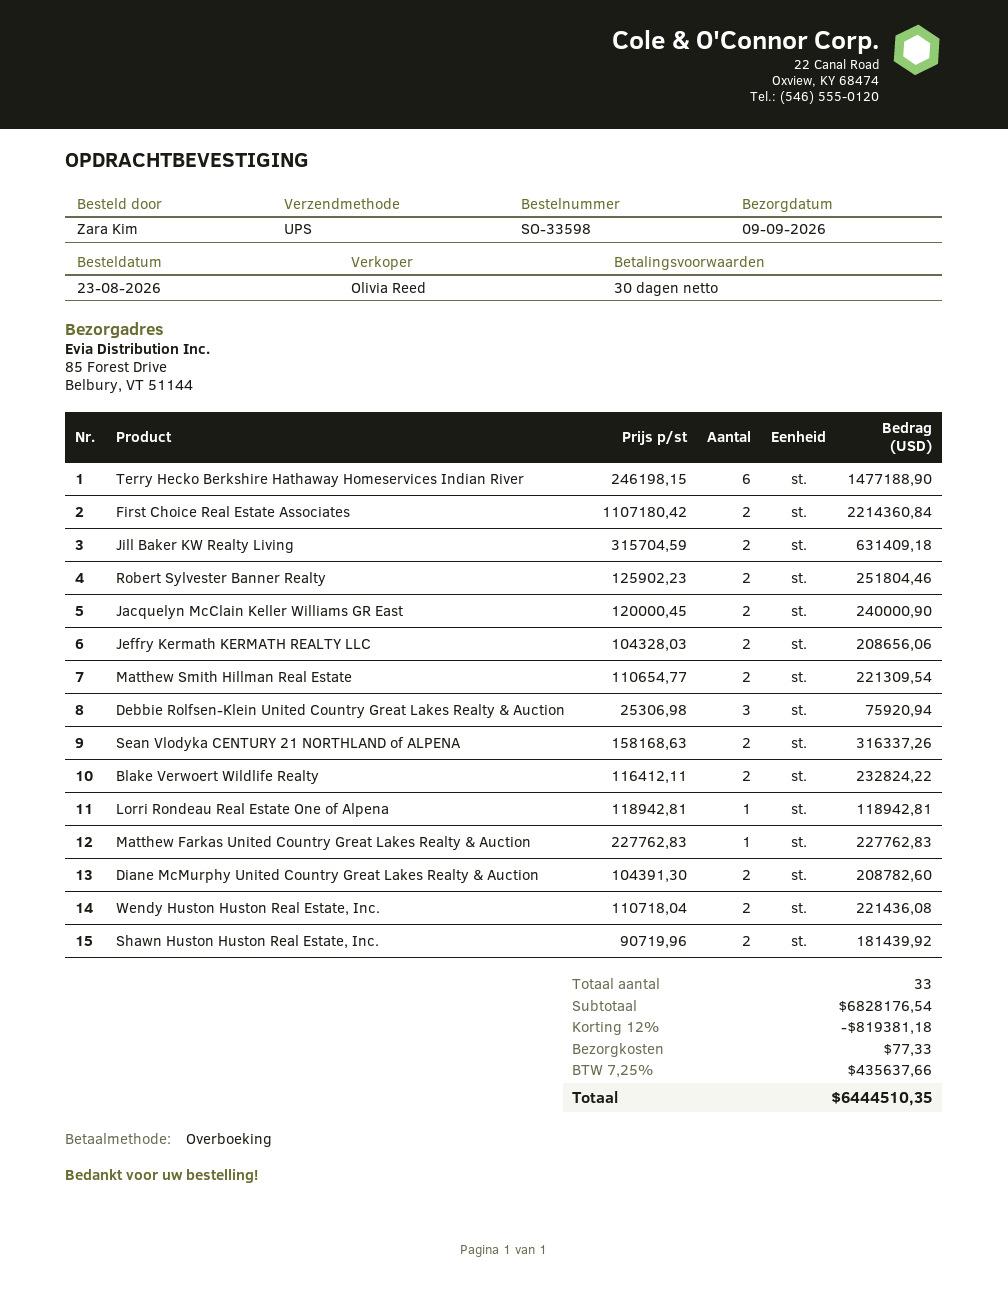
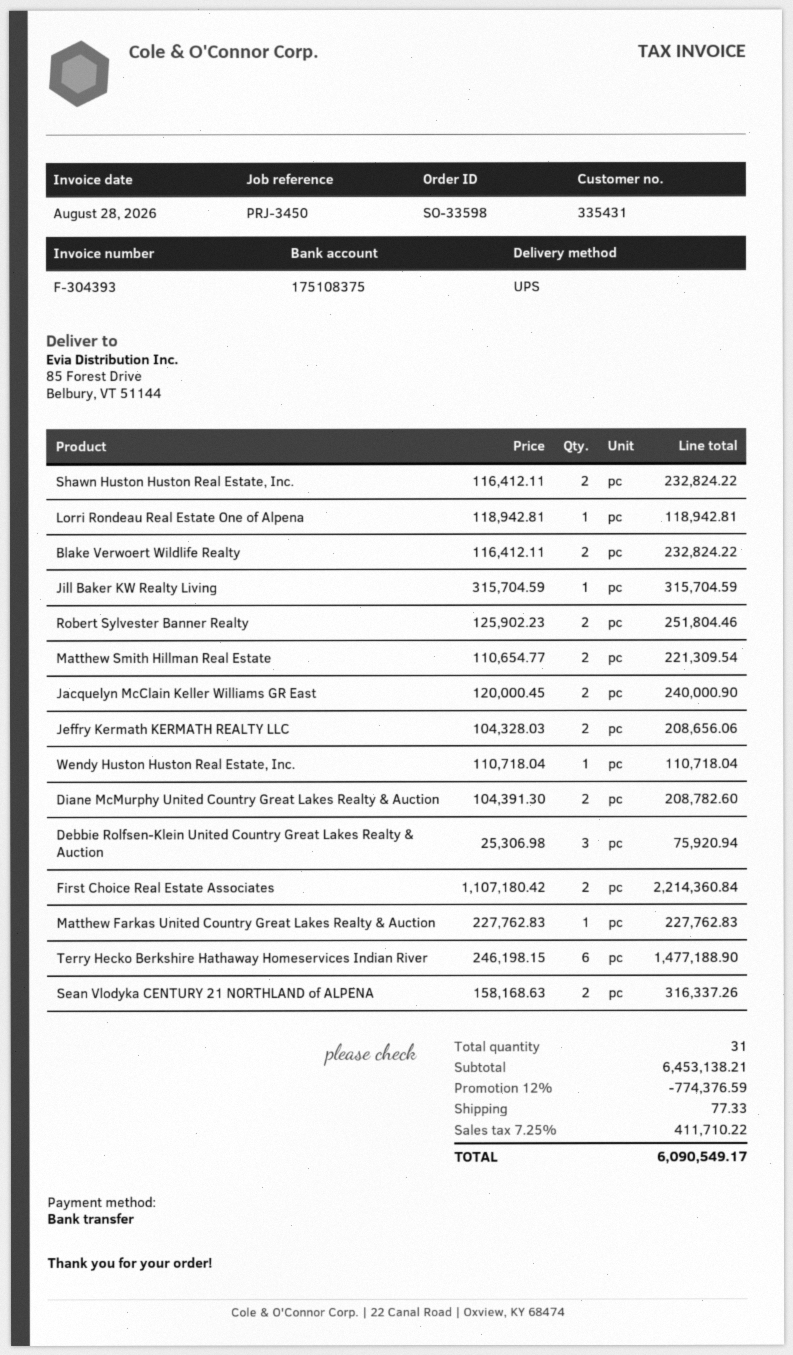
Jill Baker KW Realty Living: 2 x 315704.59 = 631409.18 -> 1 x 315704.59 = 315704.59
Wendy Huston Huston Real Estate, Inc.: 2 x 110718.04 = 221436.08 -> 1 x 110718.04 = 110718.04
Shawn Huston Huston Real Estate, Inc.: 2 x 90719.96 = 181439.92 -> 2 x 116412.11 = 232824.22
total quantity: 33 -> 31
subtotal: 6828176.54 -> 6453138.21
discount: 12% = 819381.18 -> 12% = 774376.59
tax: 7.25% = 435637.66 -> 7.25% = 411710.22
total: 6444510.35 -> 6090549.17

